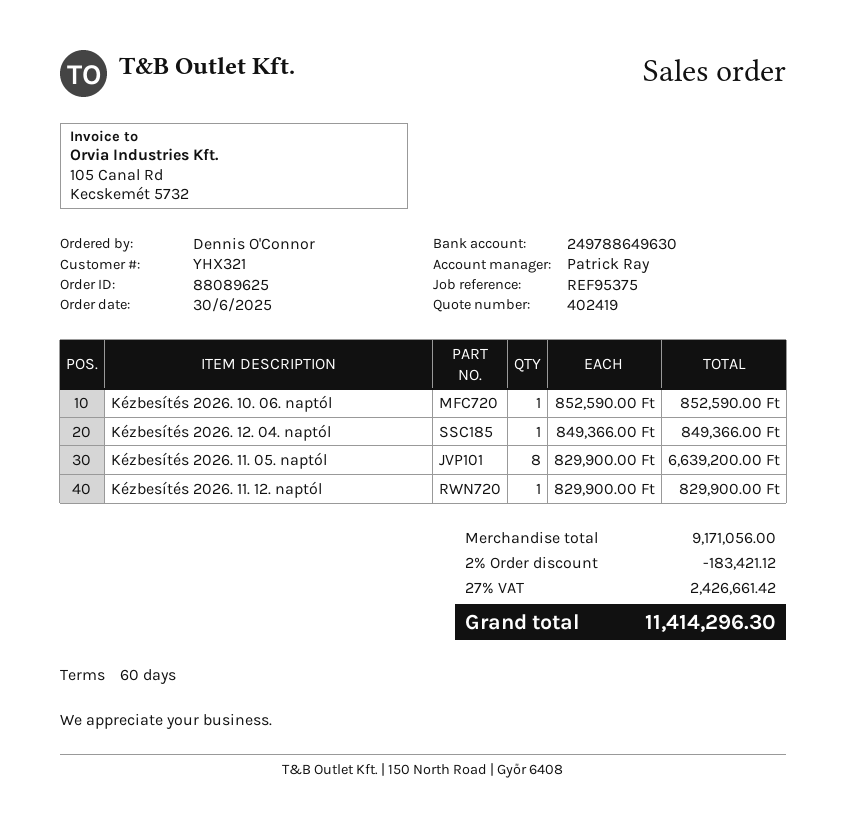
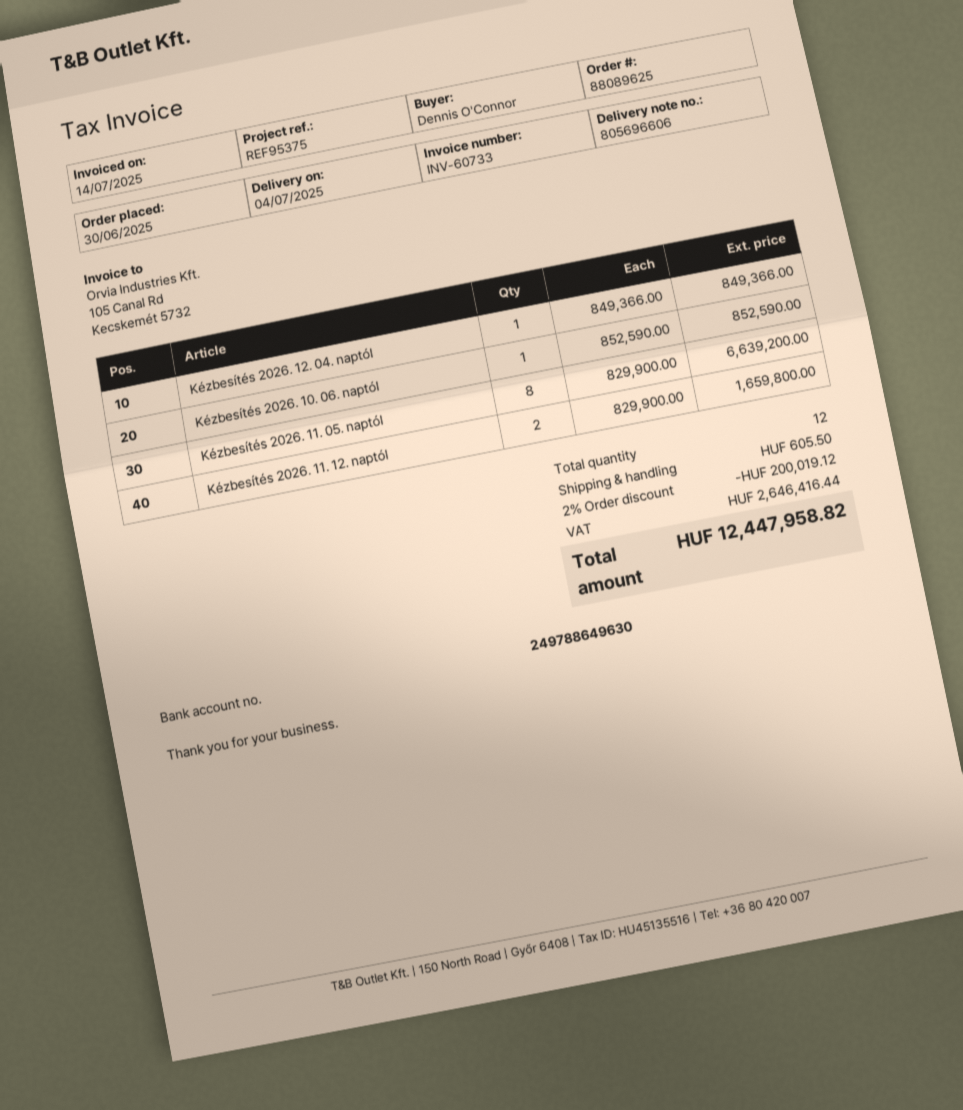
Kézbesítés 2026. 11. 12. naptól: 1 x 829900.00 = 829900.00 -> 2 x 829900.00 = 1659800.00
discount: 2% = 183421.12 -> 2% = 200019.12
shipping: none -> 605.50
tax: 2426661.42 -> 2646416.44
total: 11414296.30 -> 12447958.82

